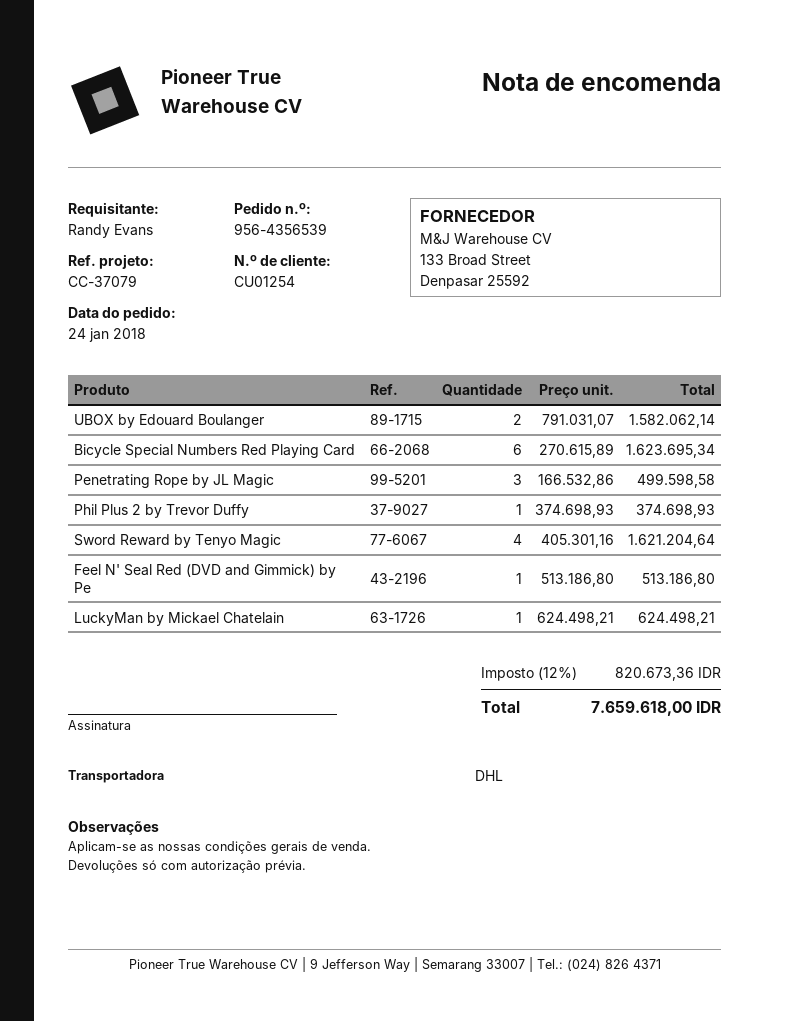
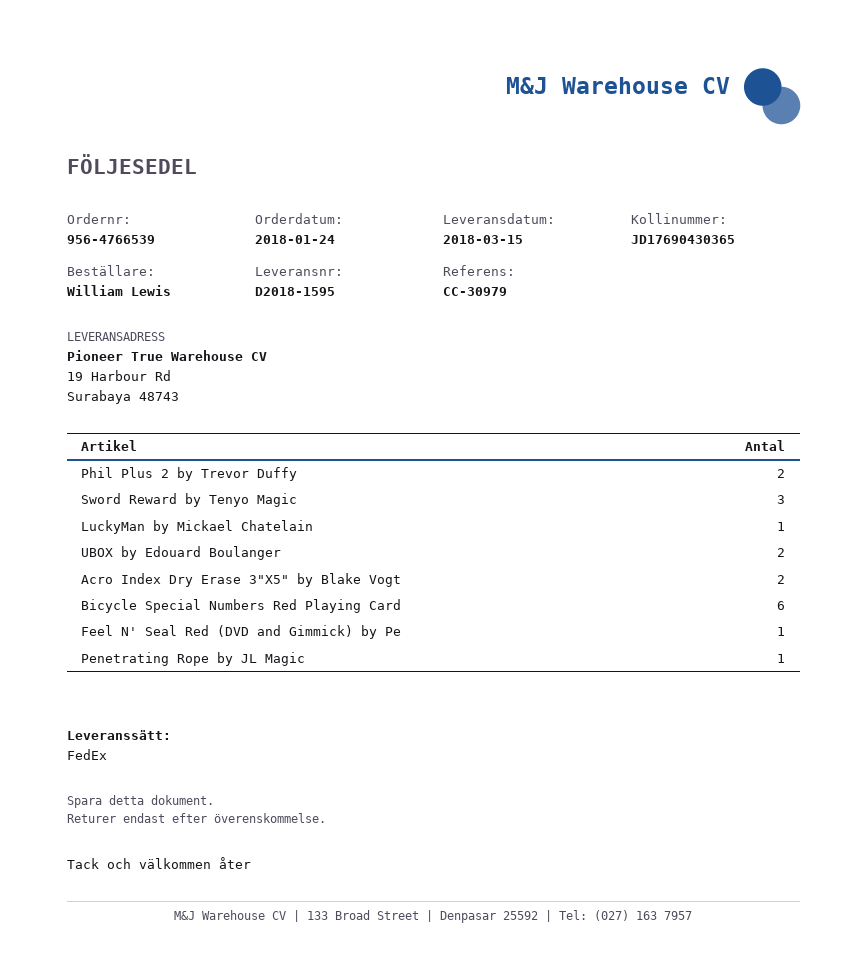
order number: 956-4356539 -> 956-4766539
reference: CC-37079 -> CC-30979
ordered by: Randy Evans -> William Lewis
shipping method: DHL -> FedEx
Penetrating Rope by JL Magic: 3 -> 1
Phil Plus 2 by Trevor Duffy: 1 -> 2
Sword Reward by Tenyo Magic: 4 -> 3
Acro Index Dry Erase 3"X5" by Blake Vogt: none -> 2

